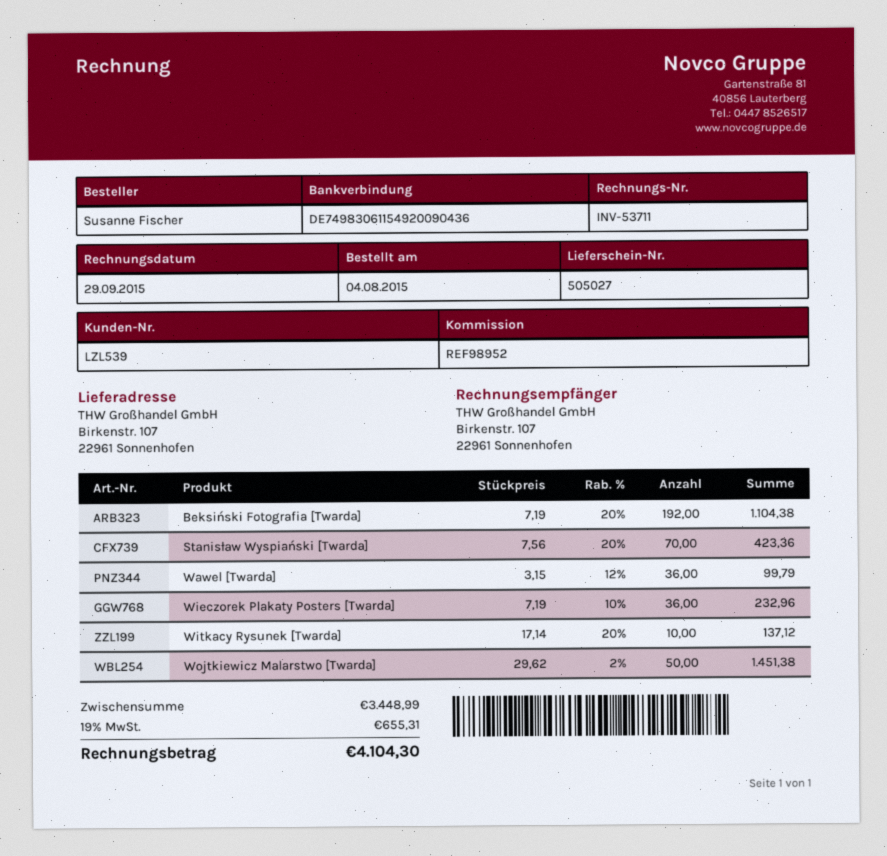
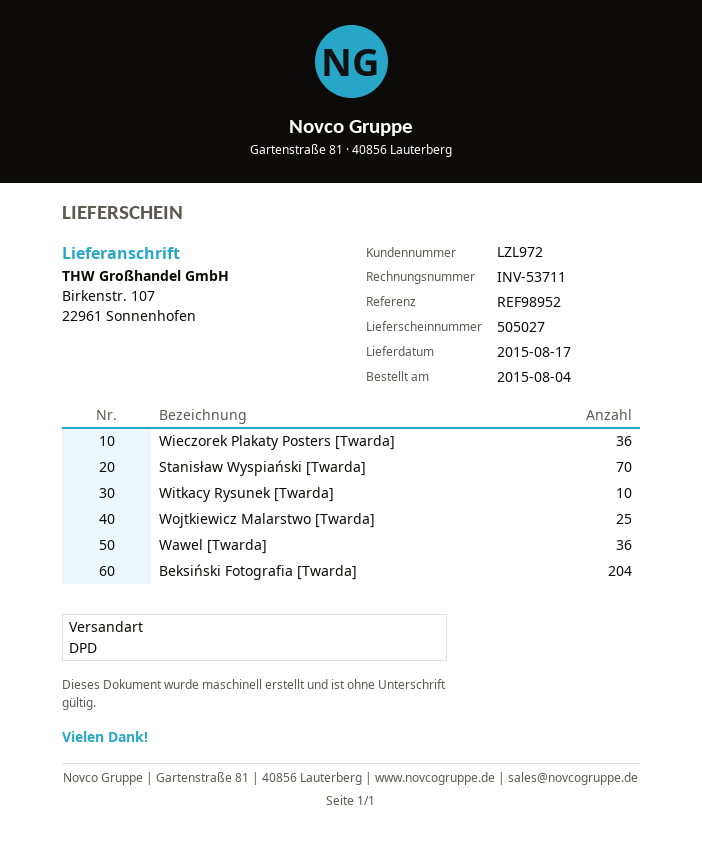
customer number: LZL539 -> LZL972
Beksiński Fotografia [Twarda]: 192 -> 204
Wojtkiewicz Malarstwo [Twarda]: 50 -> 25

